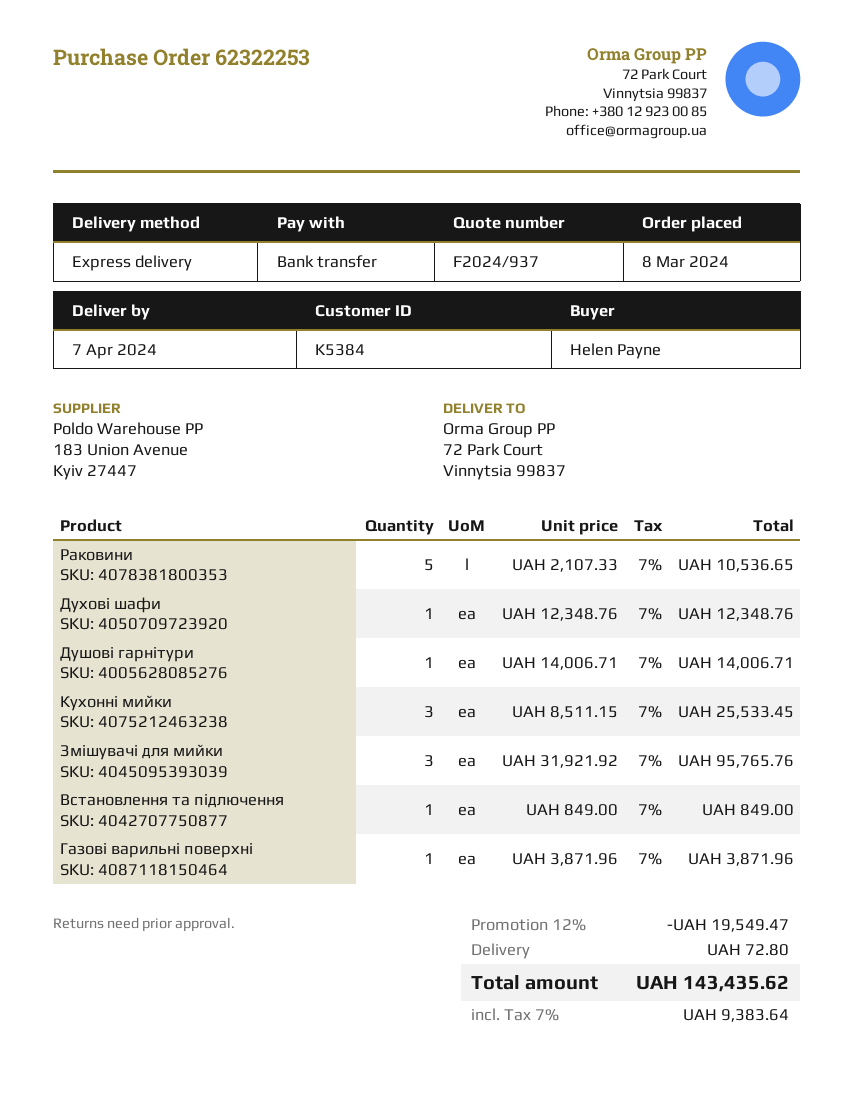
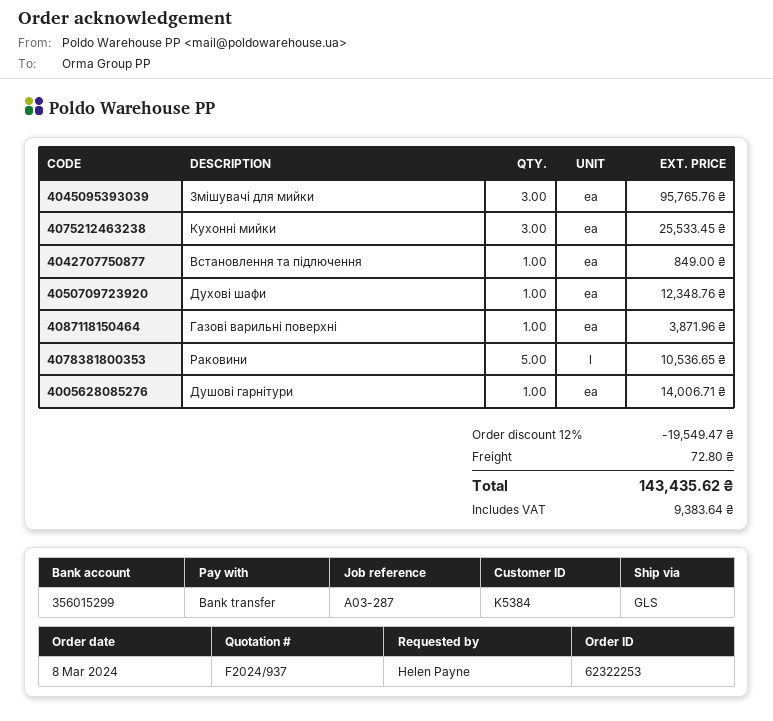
shipping method: express -> GLS

